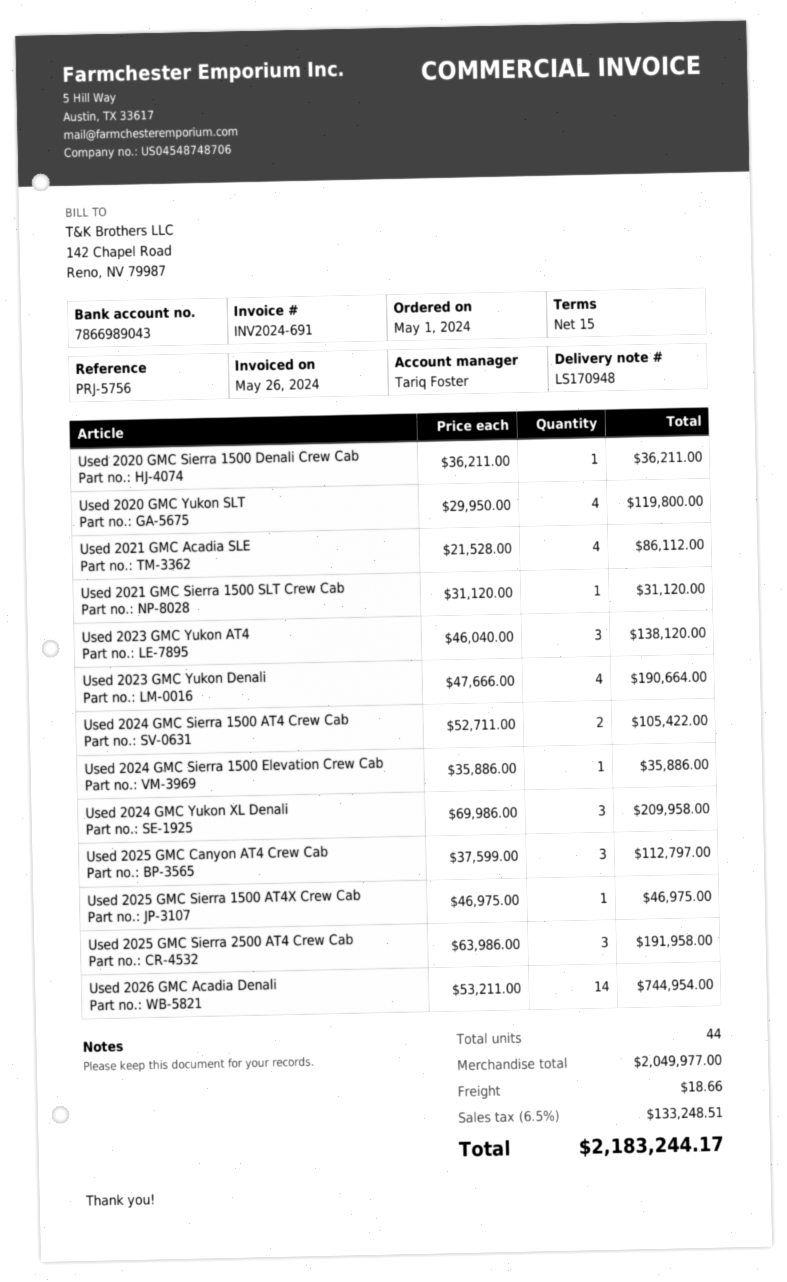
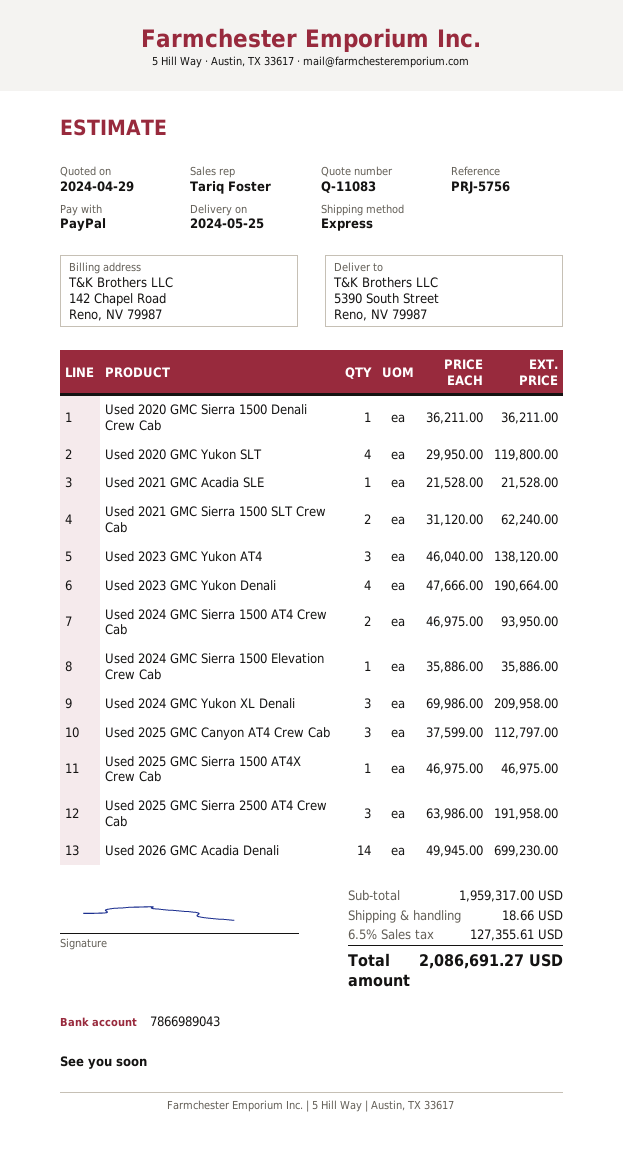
Used 2021 GMC Acadia SLE: 4 x 21528.00 = 86112.00 -> 1 x 21528.00 = 21528.00
Used 2021 GMC Sierra 1500 SLT Crew Cab: 1 x 31120.00 = 31120.00 -> 2 x 31120.00 = 62240.00
Used 2024 GMC Sierra 1500 AT4 Crew Cab: 2 x 52711.00 = 105422.00 -> 2 x 46975.00 = 93950.00
Used 2026 GMC Acadia Denali: 14 x 53211.00 = 744954.00 -> 14 x 49945.00 = 699230.00
subtotal: 2049977.00 -> 1959317.00
tax: 6.5% = 133248.51 -> 6.5% = 127355.61
total: 2183244.17 -> 2086691.27

